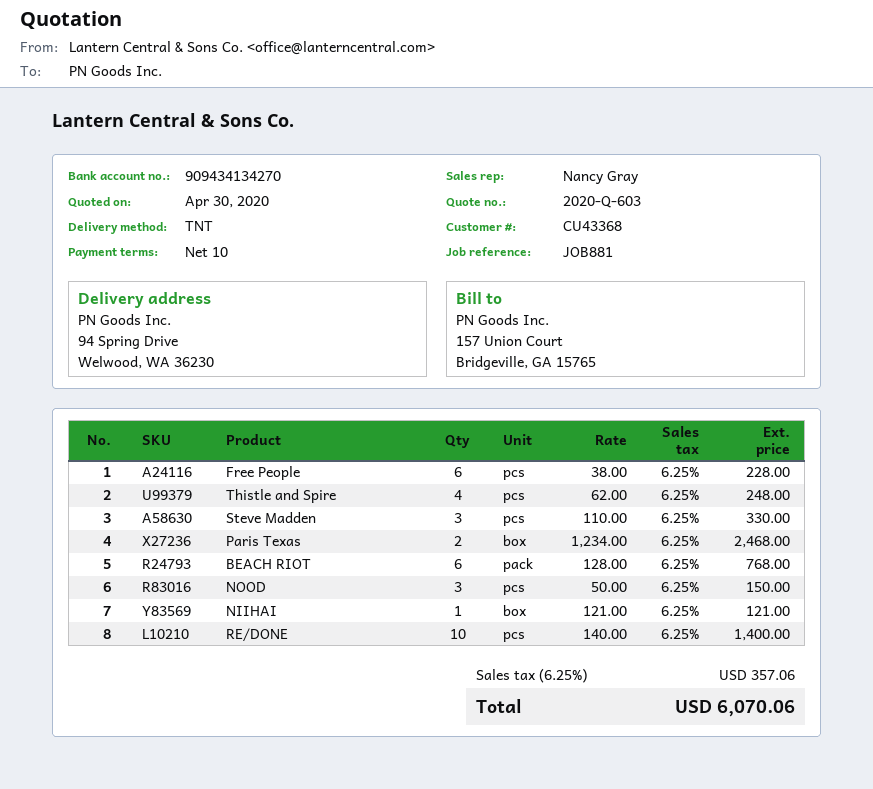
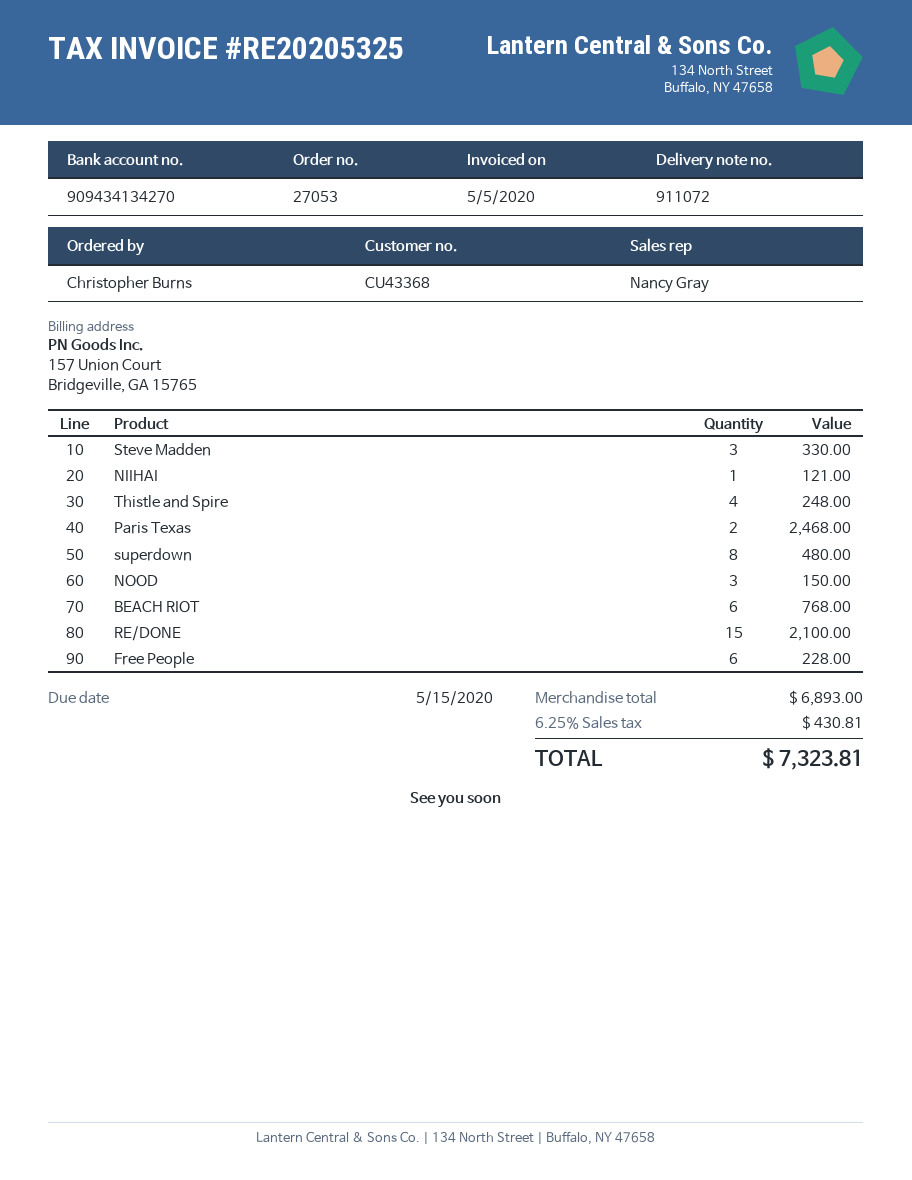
RE/DONE: 10 for 1400.00 -> 15 for 2100.00
superdown: none -> 8 for 480.00
tax: 6.25% = 357.06 -> 6.25% = 430.81
total: 6070.06 -> 7323.81

